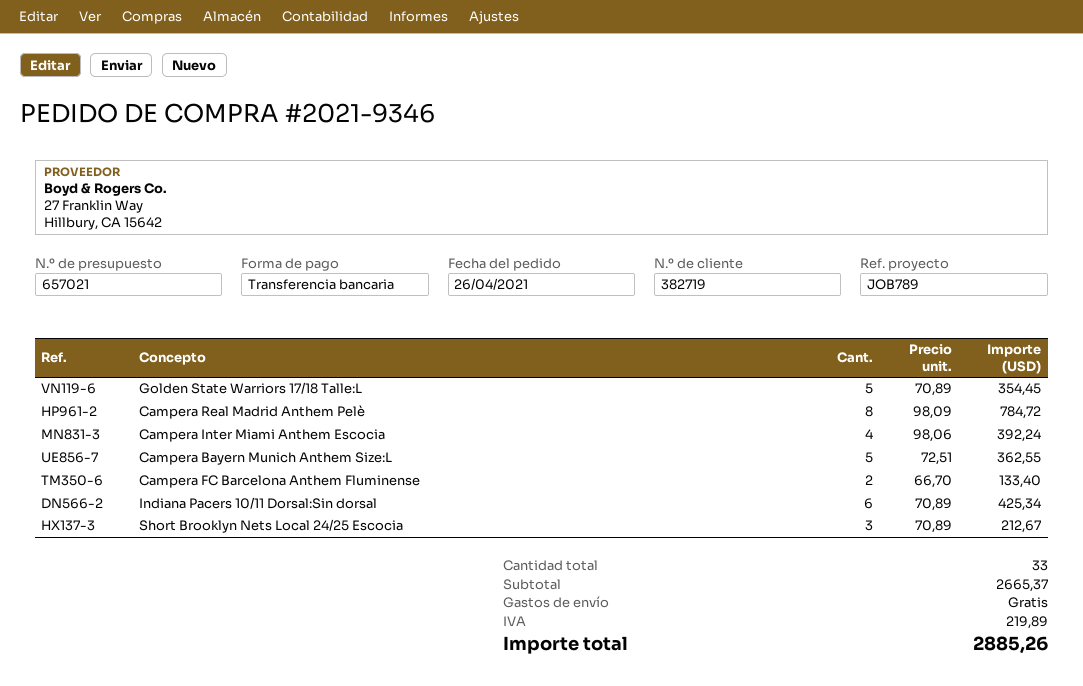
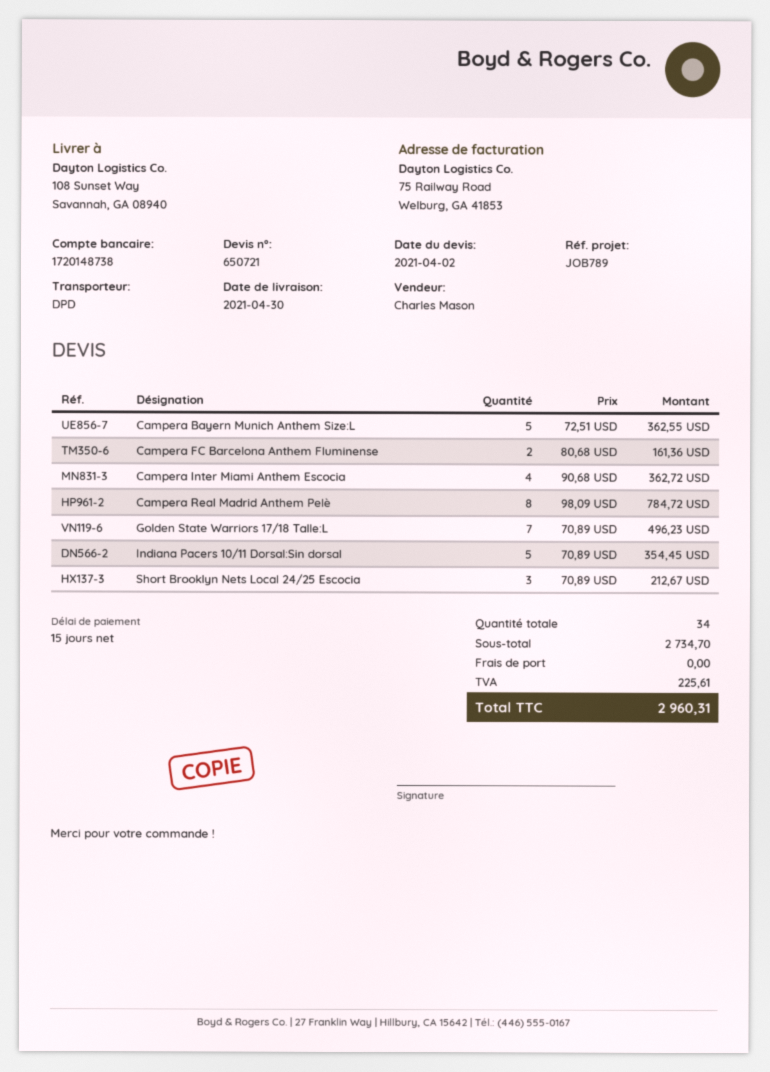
quote number: 657021 -> 650721
Golden State Warriors 17/18 Talle:L: 5 x 70.89 = 354.45 -> 7 x 70.89 = 496.23
Campera Inter Miami Anthem Escocia: 4 x 98.06 = 392.24 -> 4 x 90.68 = 362.72
Campera FC Barcelona Anthem Fluminense: 2 x 66.70 = 133.40 -> 2 x 80.68 = 161.36
Indiana Pacers 10/11 Dorsal:Sin dorsal: 6 x 70.89 = 425.34 -> 5 x 70.89 = 354.45
total quantity: 33 -> 34
subtotal: 2665.37 -> 2734.70
tax: 219.89 -> 225.61
total: 2885.26 -> 2960.31

